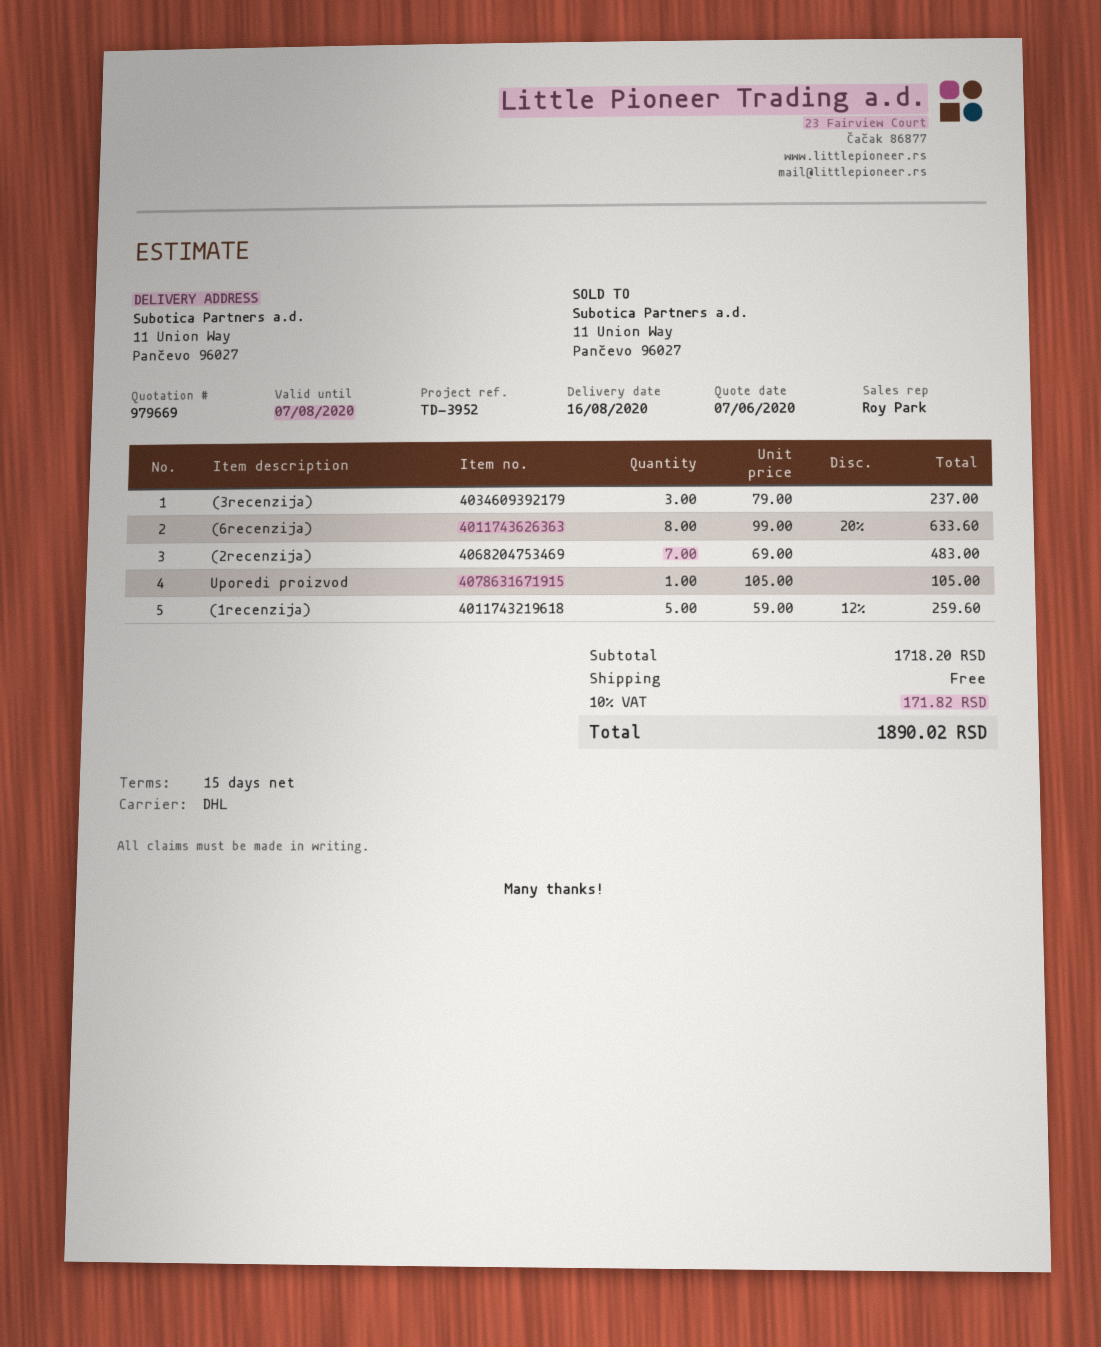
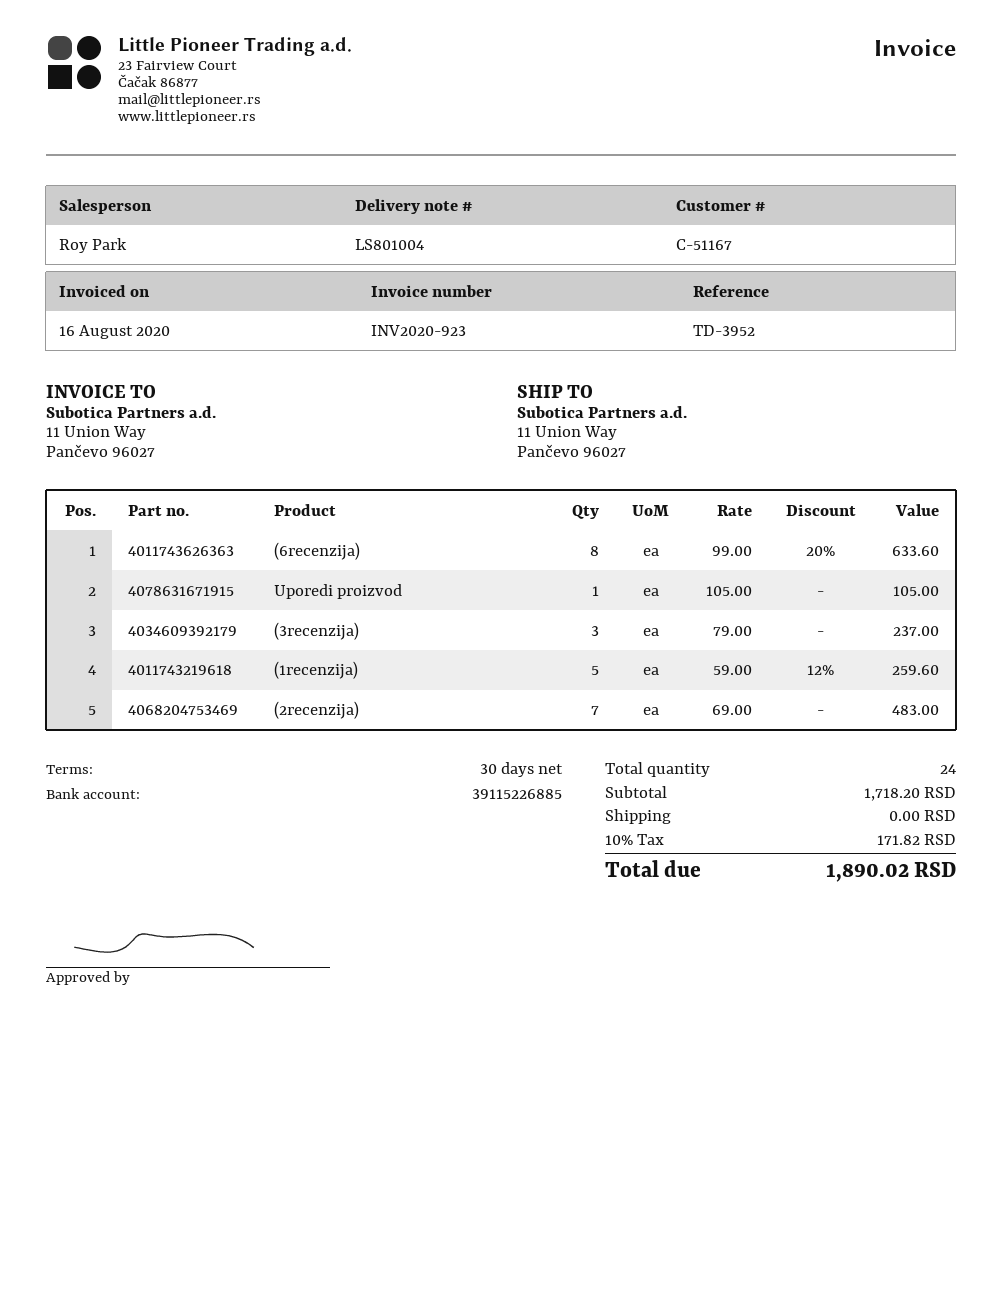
payment terms: 15 days -> 30 days

